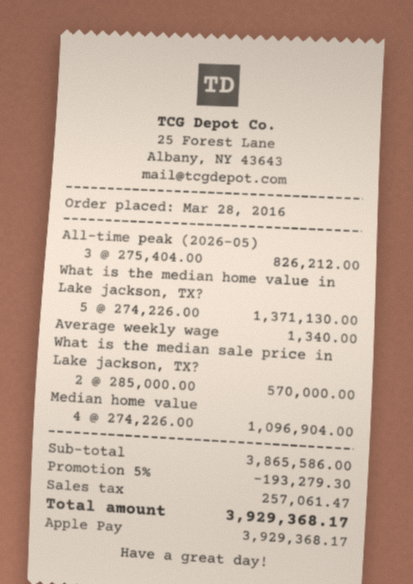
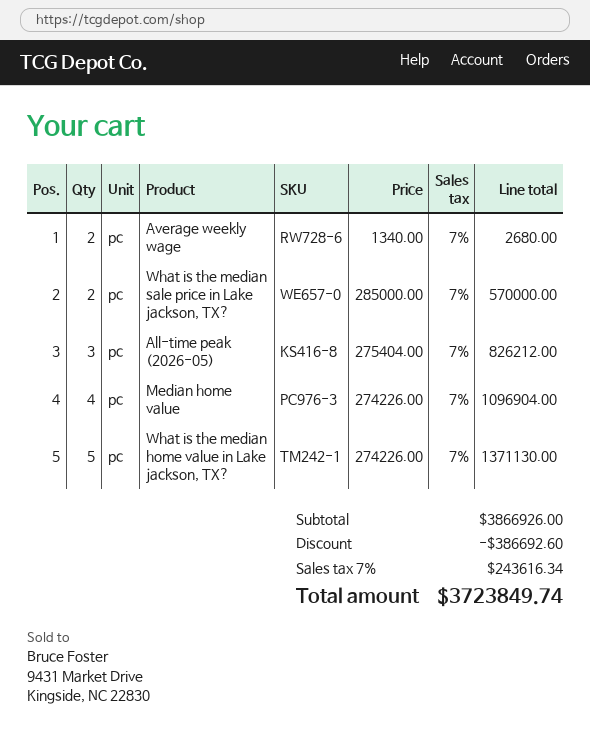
Average weekly wage: 1 x 1340.00 = 1340.00 -> 2 x 1340.00 = 2680.00
subtotal: 3865586.00 -> 3866926.00
discount: 193279.30 -> 386692.60
tax: 257061.47 -> 243616.34
total: 3929368.17 -> 3723849.74

